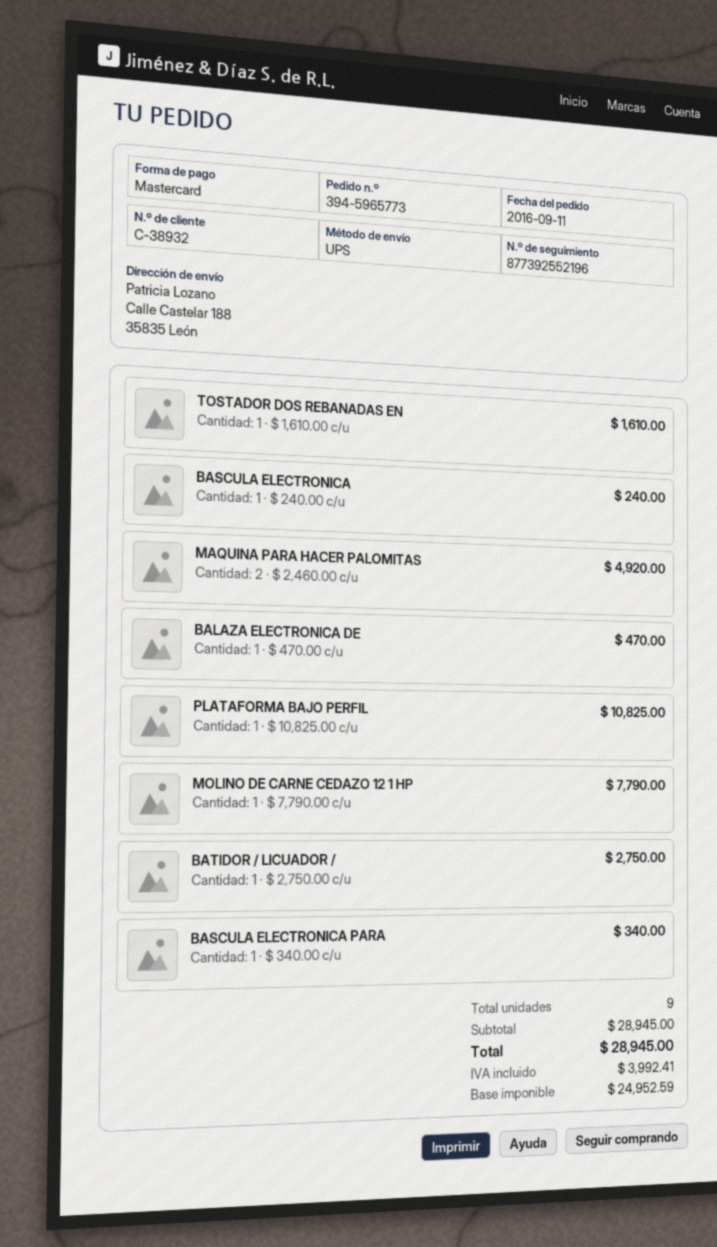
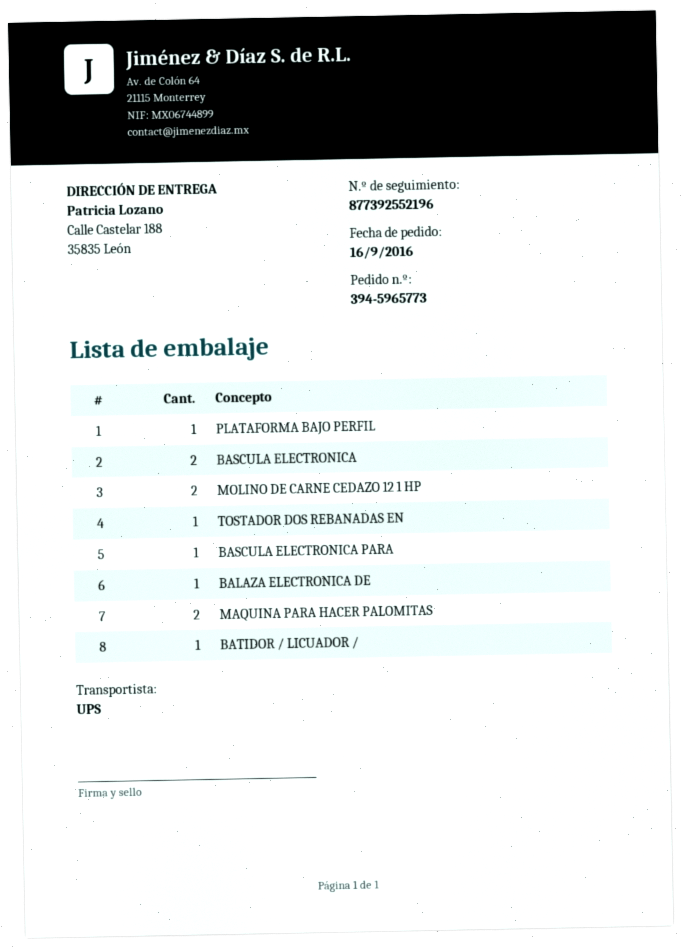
order date: 2016-09-11 -> 2016-09-16
BASCULA ELECTRONICA: 1 -> 2
MOLINO DE CARNE CEDAZO 12 1 HP: 1 -> 2

